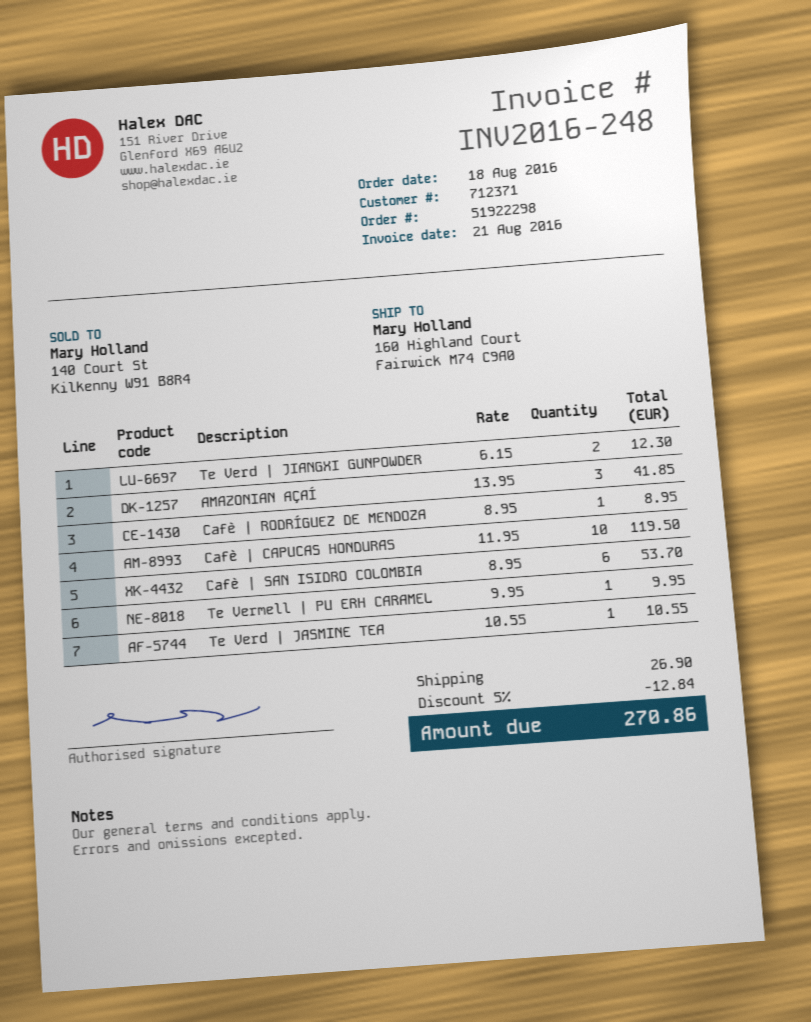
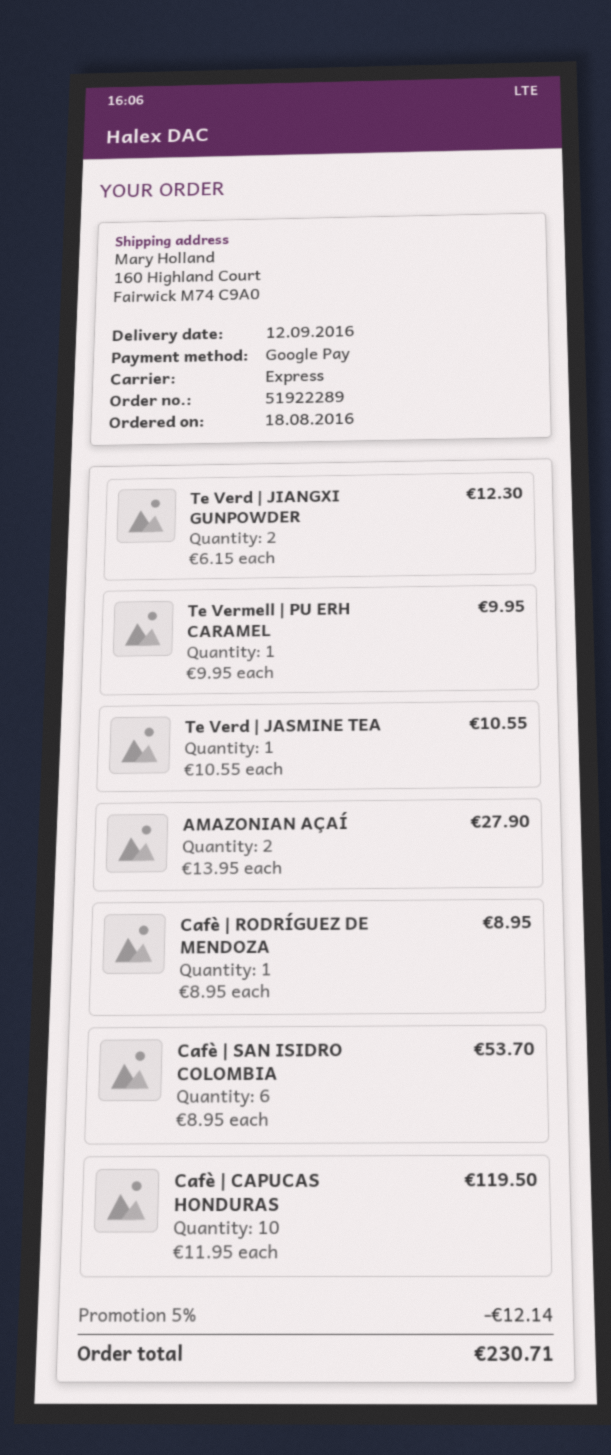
order number: 51922298 -> 51922289
AMAZONIAN AÇAÍ: 3 x 13.95 = 41.85 -> 2 x 13.95 = 27.90
discount: 5% = 12.84 -> 5% = 12.14
shipping: 26.90 -> none
total: 270.86 -> 230.71

